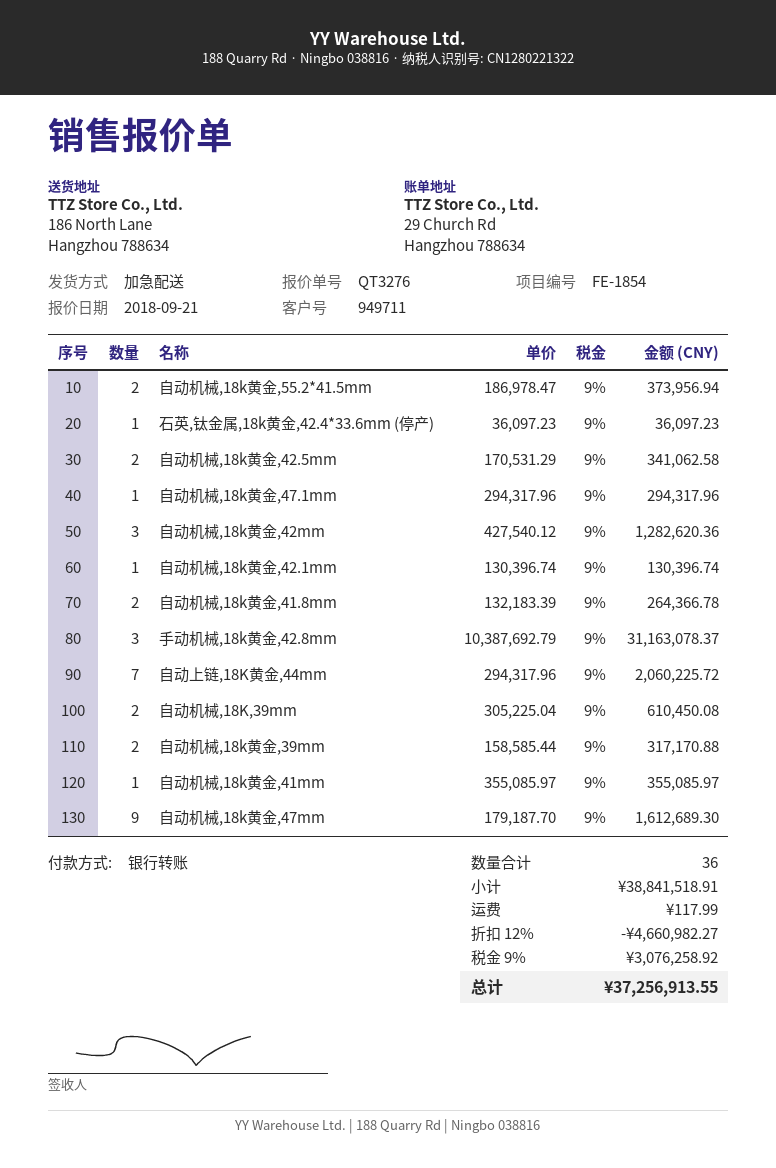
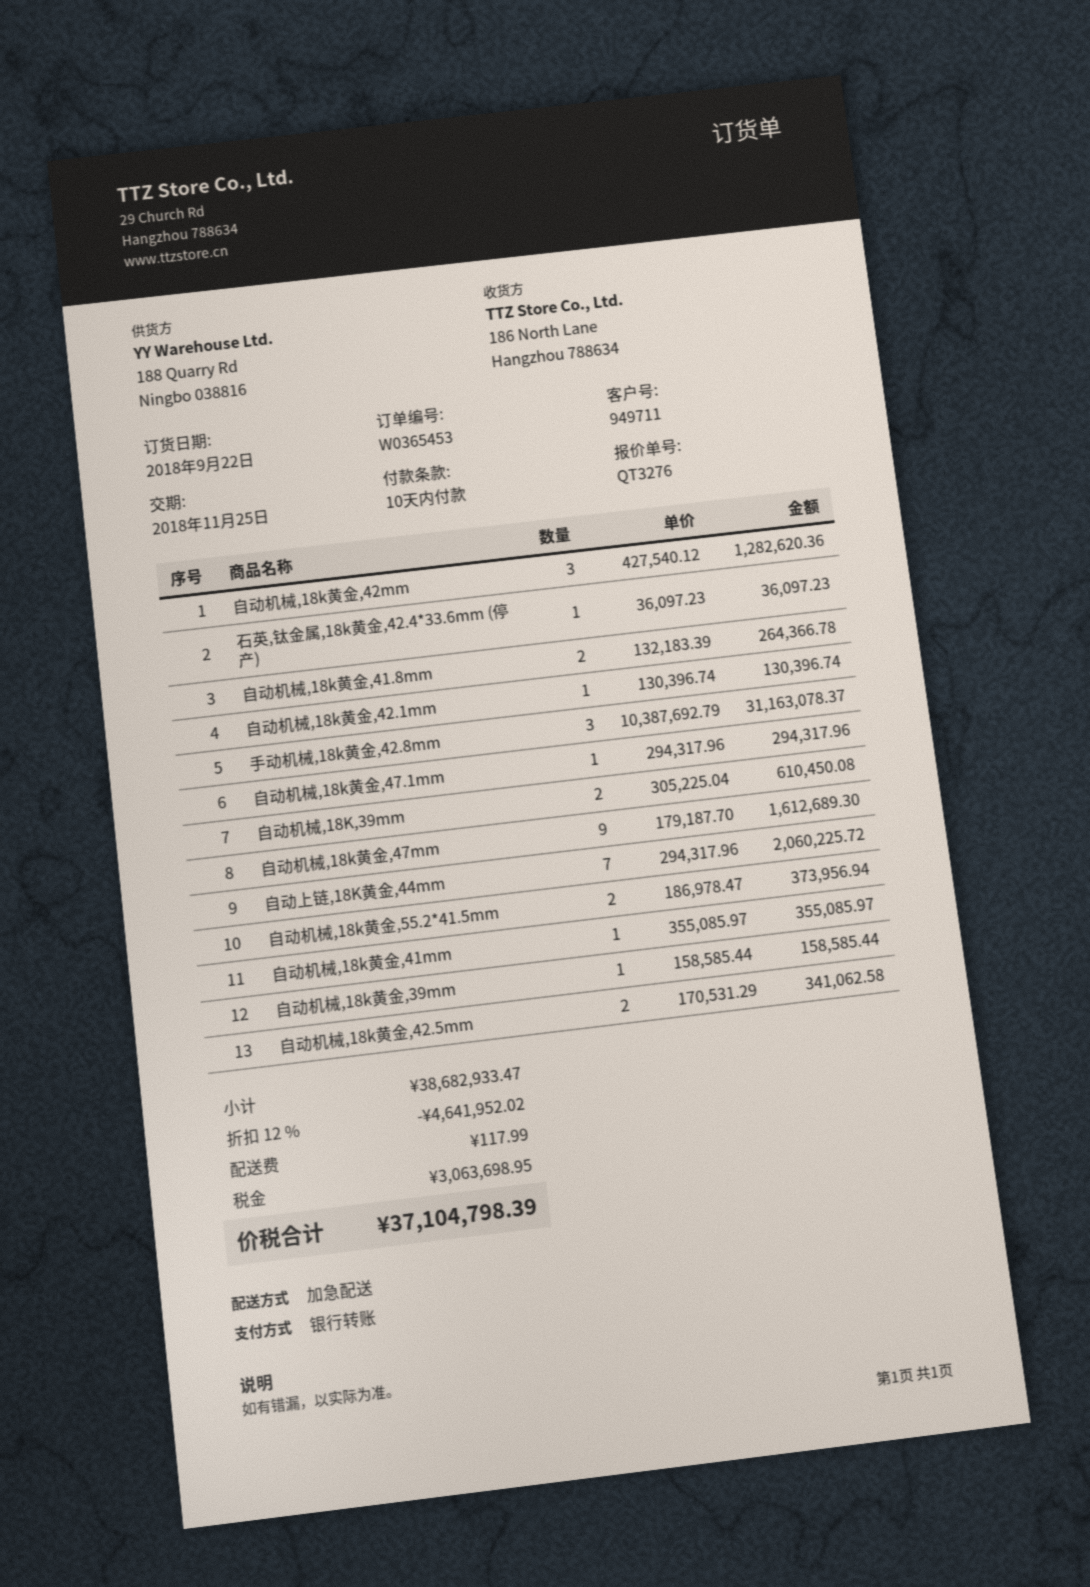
自动机械,18k黄金,39mm: 2 x 158585.44 = 317170.88 -> 1 x 158585.44 = 158585.44
subtotal: 38841518.91 -> 38682933.47
discount: 12% = 4660982.27 -> 12% = 4641952.02
tax: 3076258.92 -> 3063698.95
total: 37256913.55 -> 37104798.39

